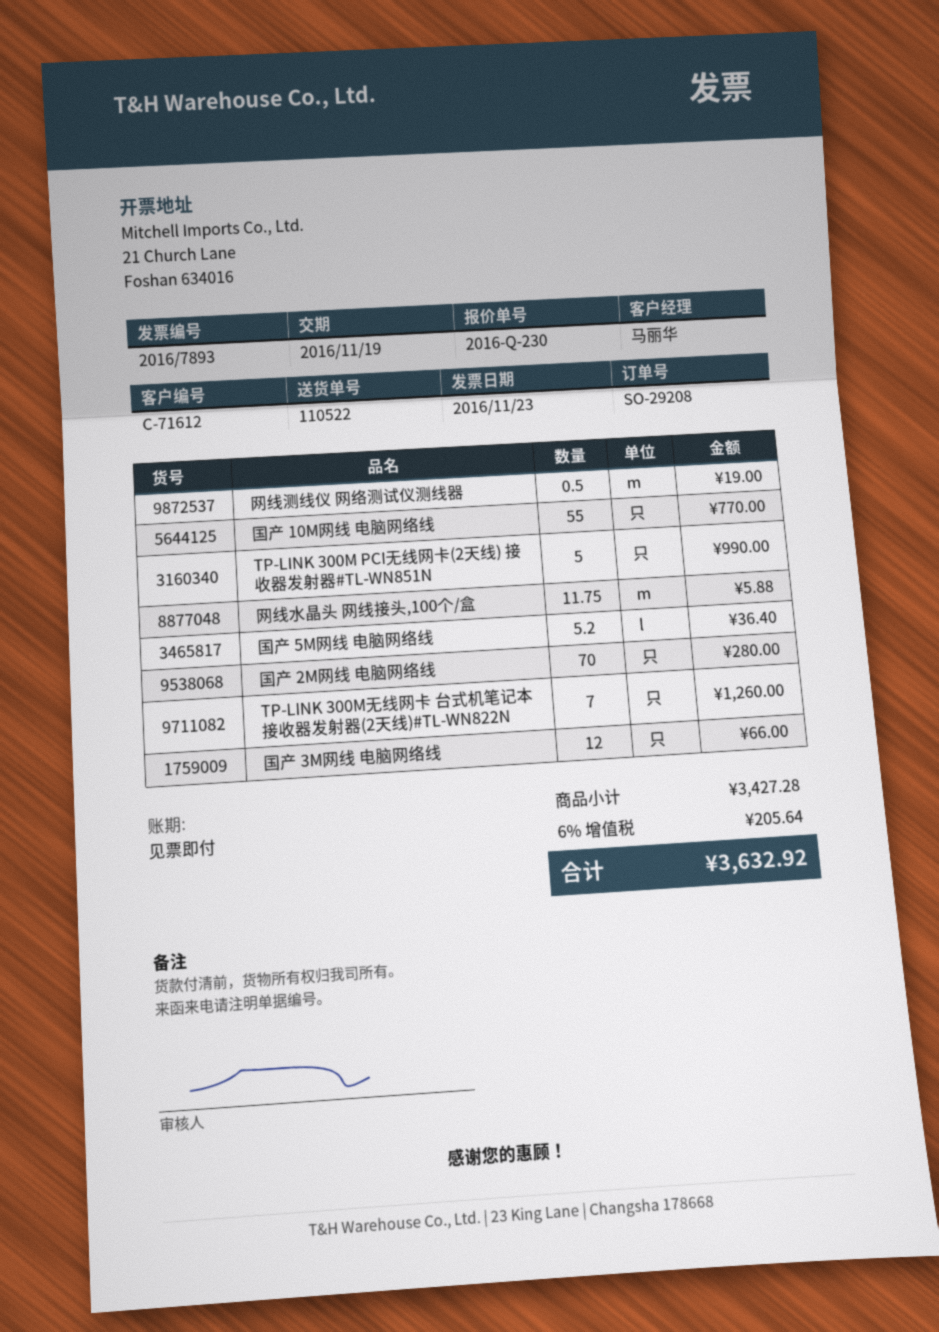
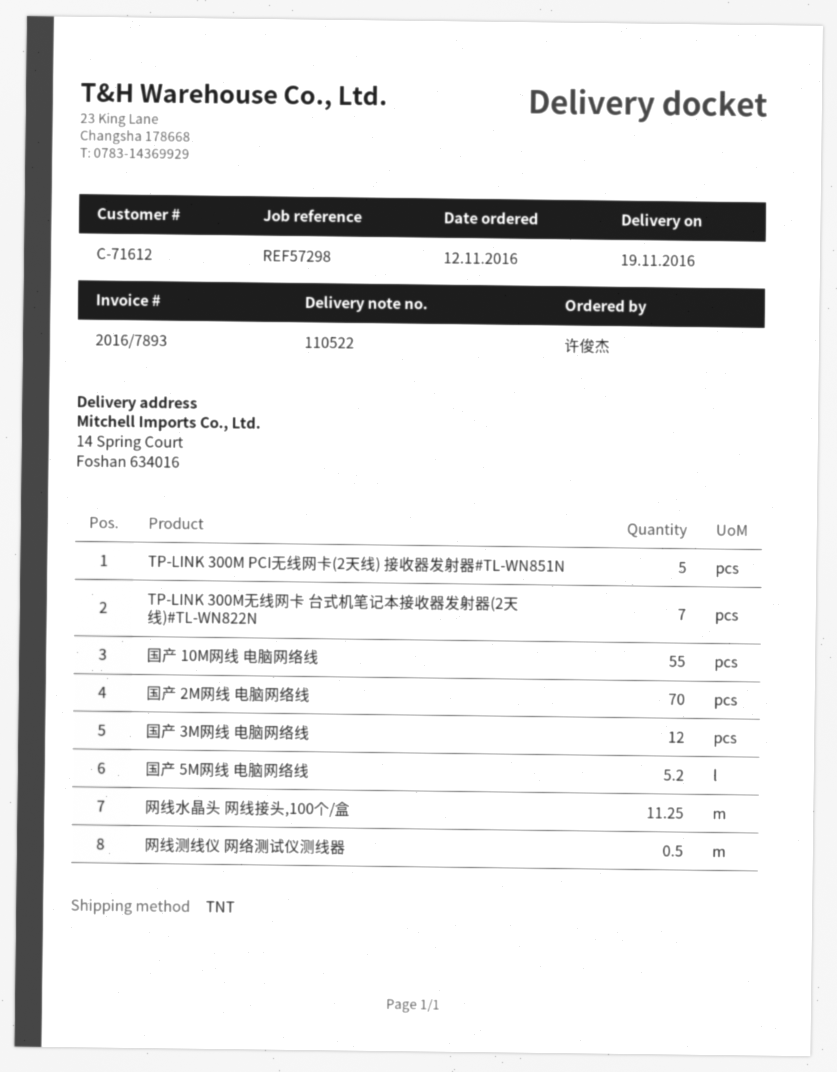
网线水晶头 网线接头,100个/盒: 11.75 -> 11.25

